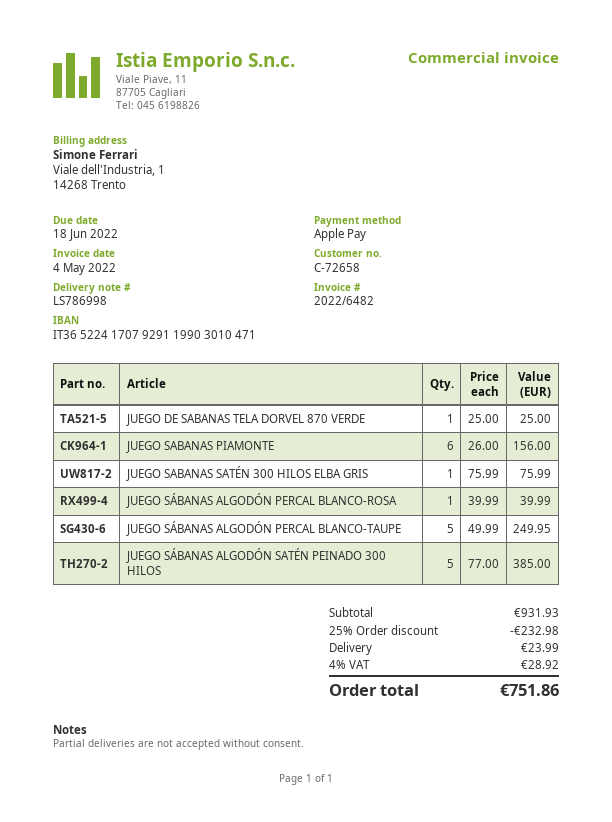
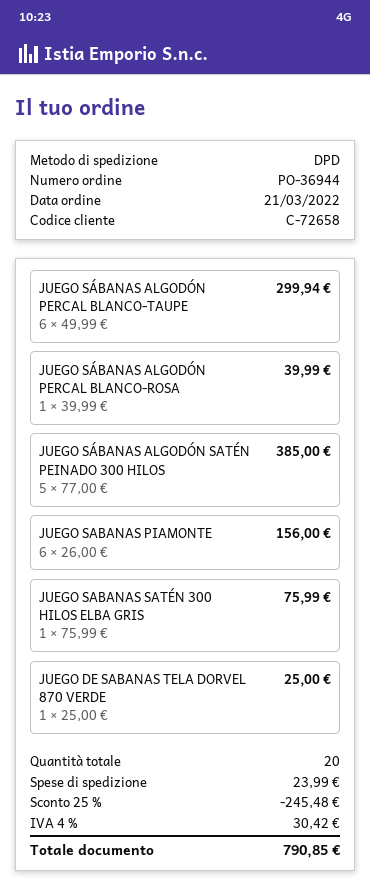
JUEGO SÁBANAS ALGODÓN PERCAL BLANCO-TAUPE: 5 x 49.99 = 249.95 -> 6 x 49.99 = 299.94
discount: 25% = 232.98 -> 25% = 245.48
tax: 4% = 28.92 -> 4% = 30.42
total: 751.86 -> 790.85

